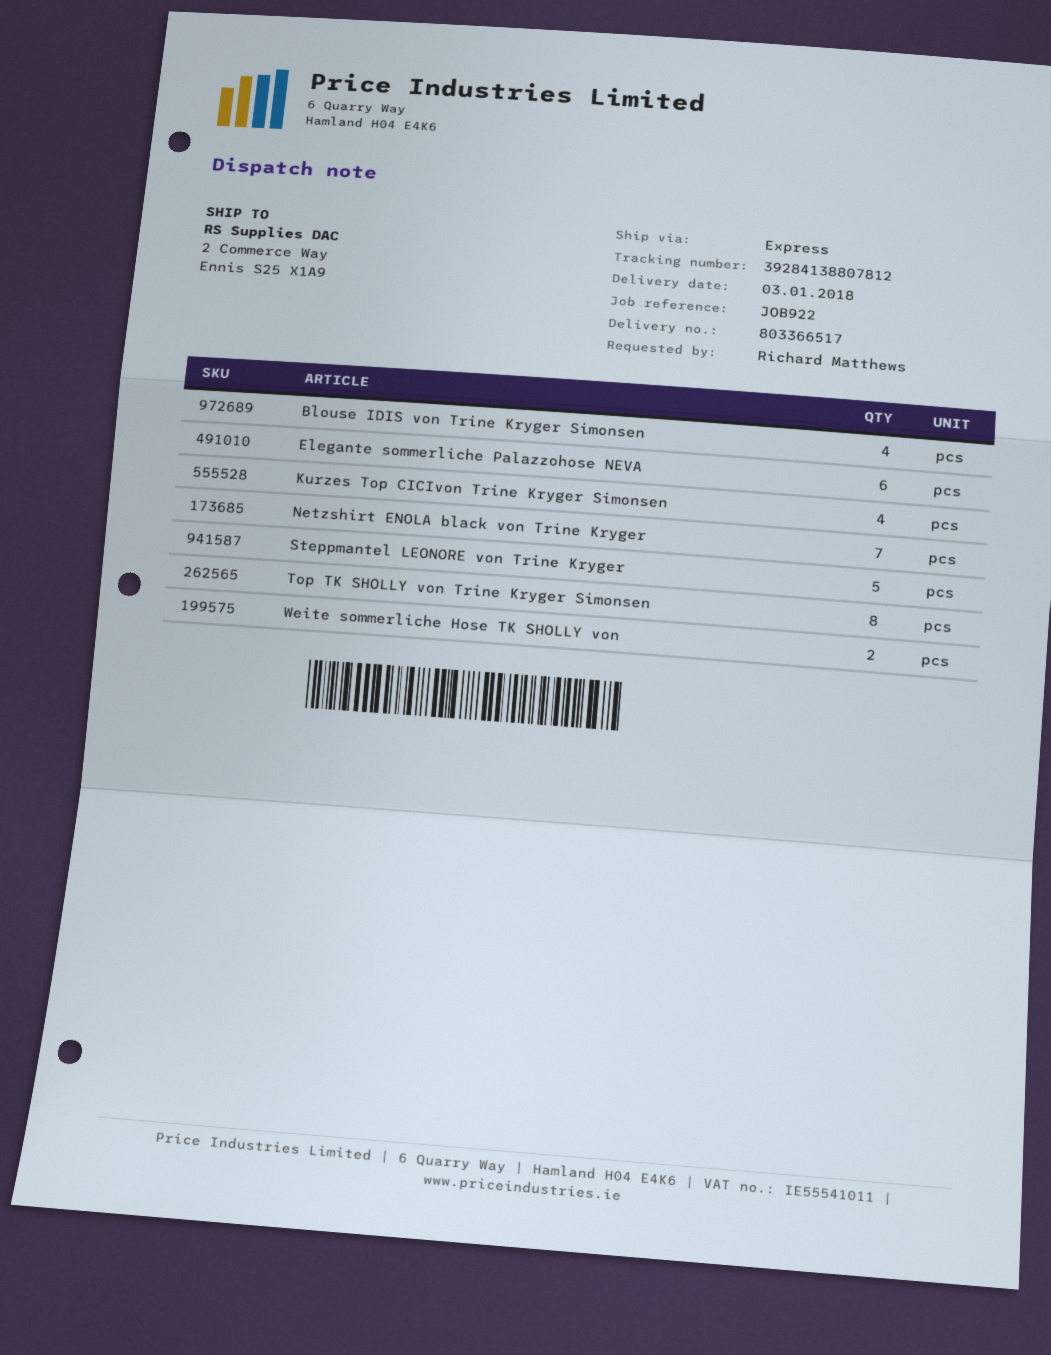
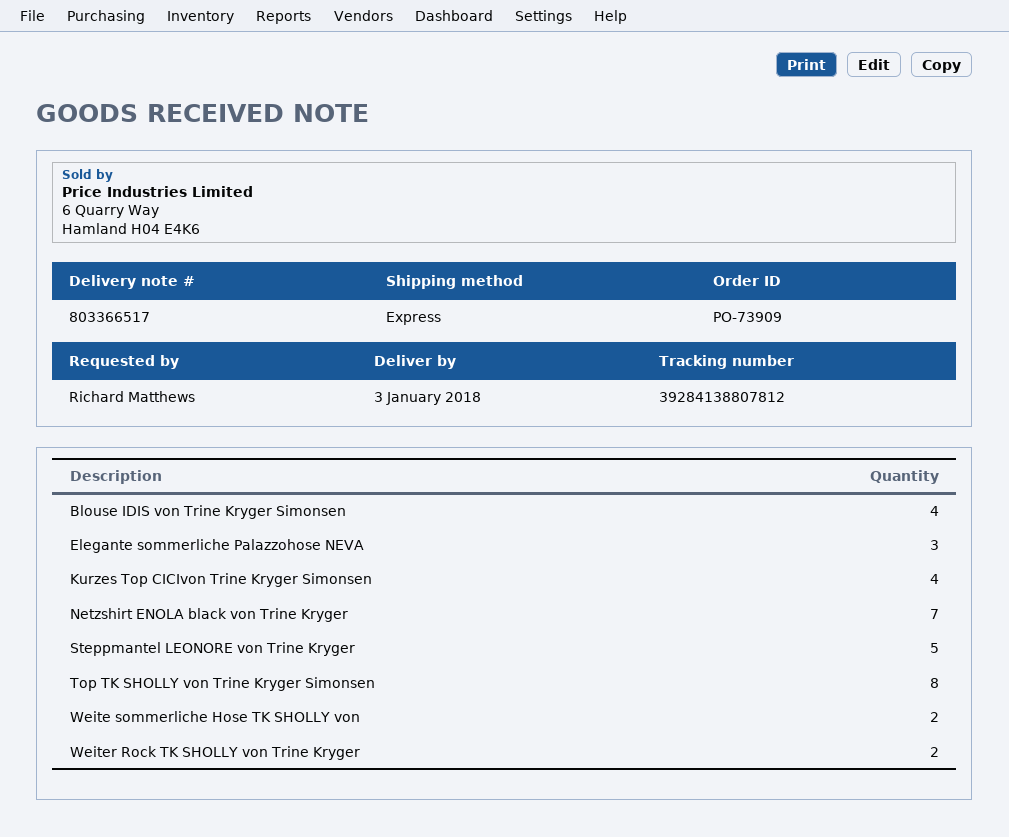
Elegante sommerliche Palazzohose NEVA: 6 -> 3
Weiter Rock TK SHOLLY von Trine Kryger: none -> 2

